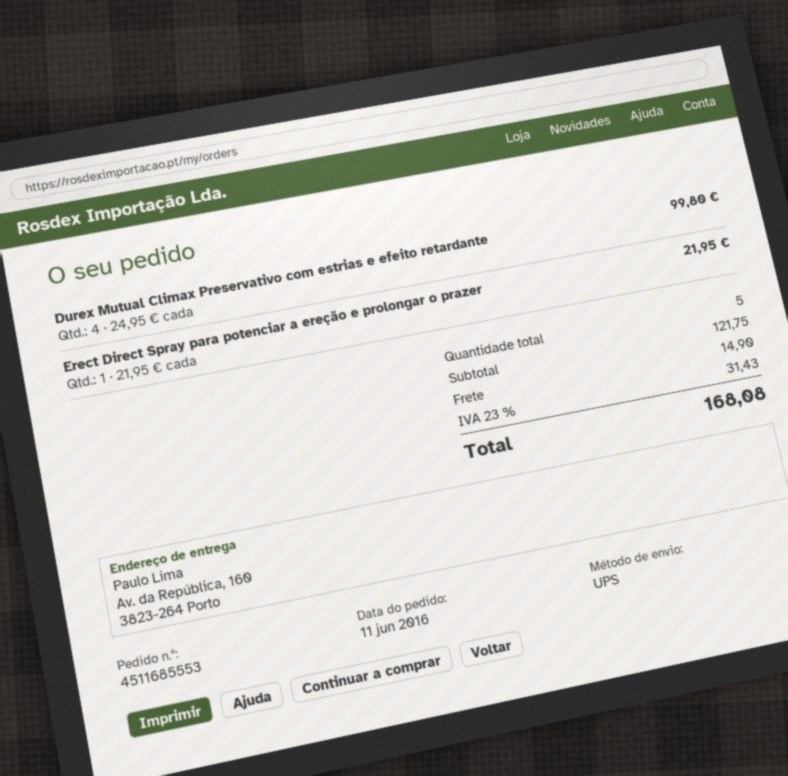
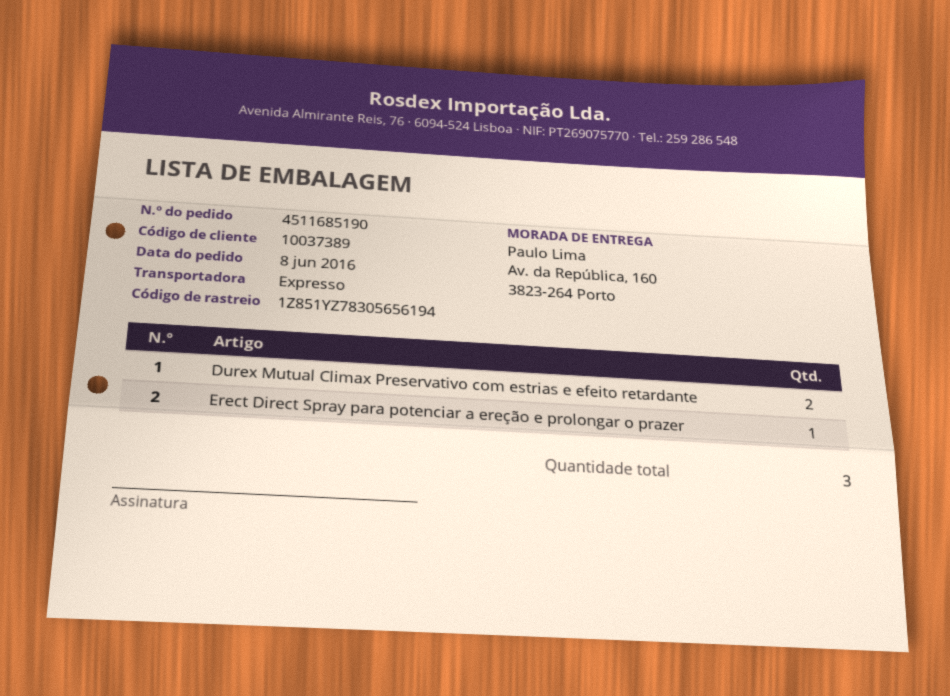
order number: 4511685553 -> 4511685190
order date: 2016-06-11 -> 2016-06-08
shipping method: UPS -> express
Durex Mutual Climax Preservativo com estrias e efeito retardante: 4 -> 2
total quantity: 5 -> 3

